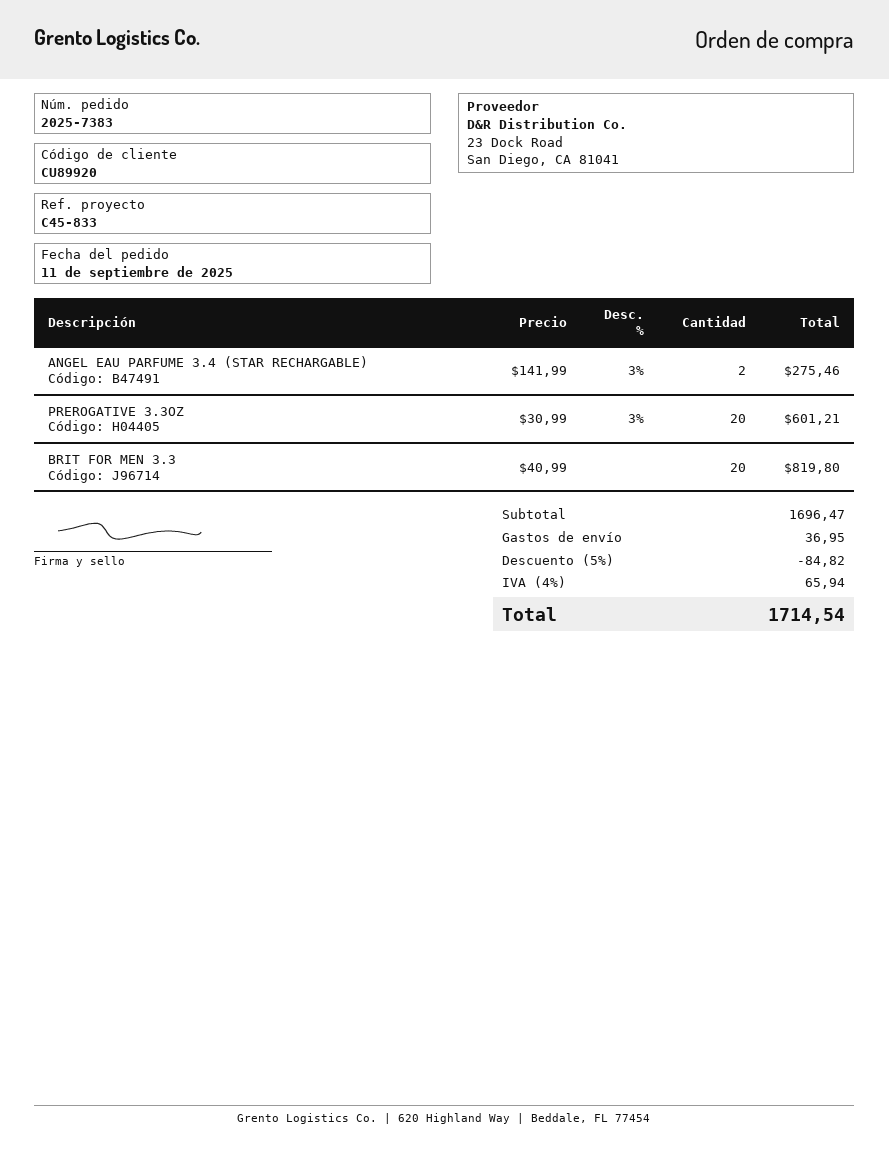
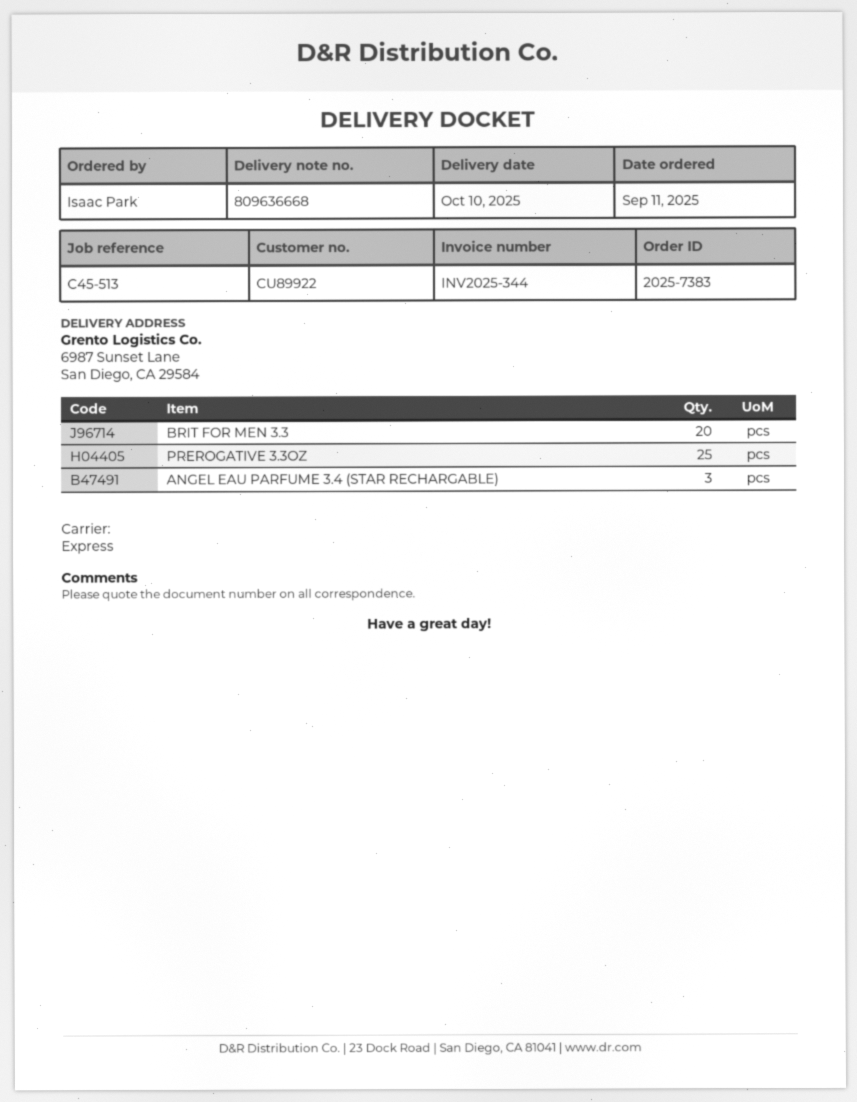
customer number: CU89920 -> CU89922
reference: C45-833 -> C45-513
ANGEL EAU PARFUME 3.4 (STAR RECHARGABLE): 2 -> 3
PREROGATIVE 3.3OZ: 20 -> 25

